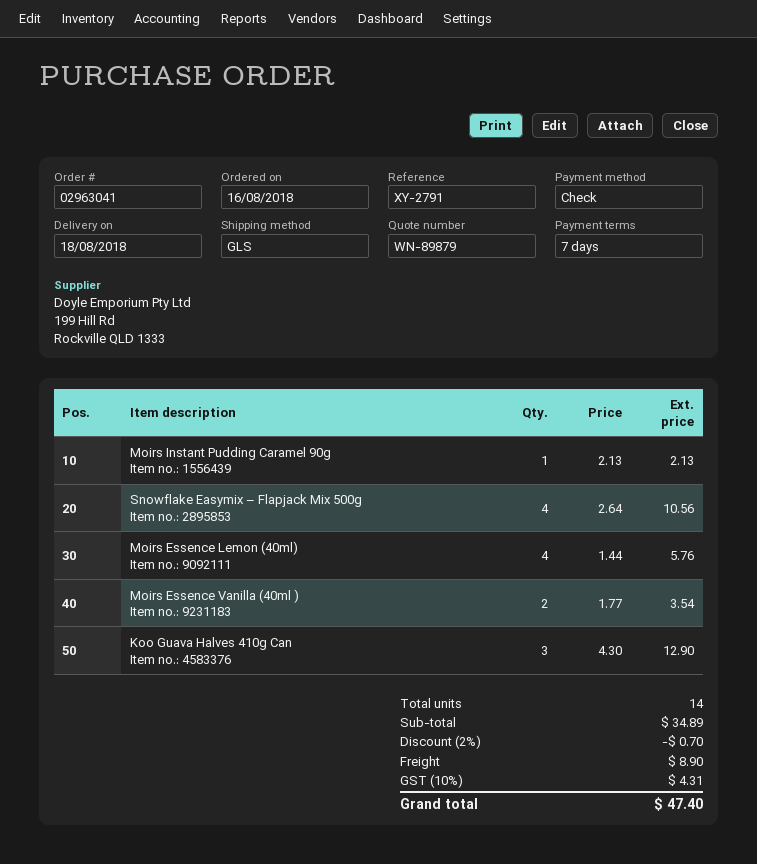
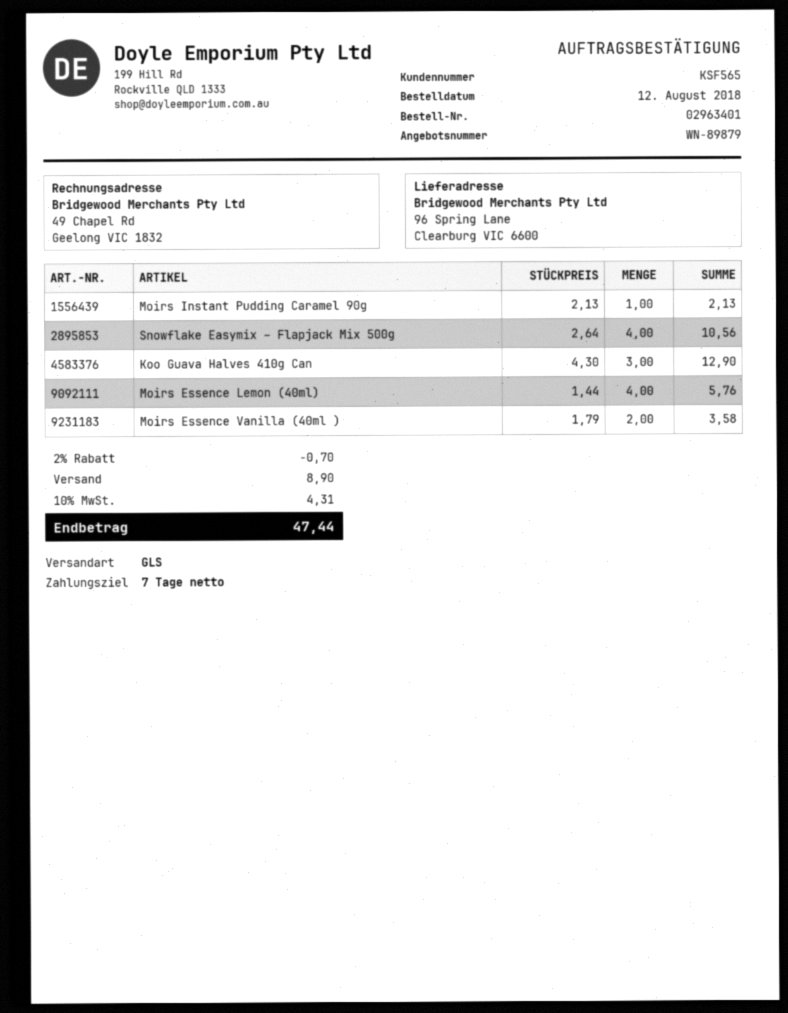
order number: 02963041 -> 02963401
order date: 2018-08-16 -> 2018-08-12
Moirs Essence Vanilla (40ml ): 2 x 1.77 = 3.54 -> 2 x 1.79 = 3.58
total: 47.40 -> 47.44

